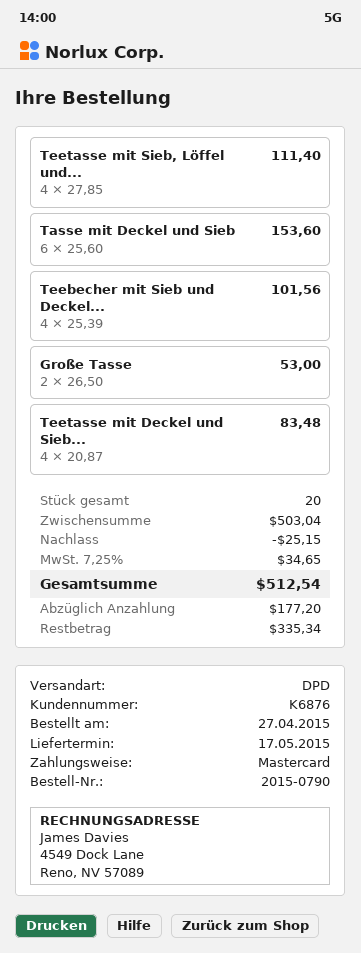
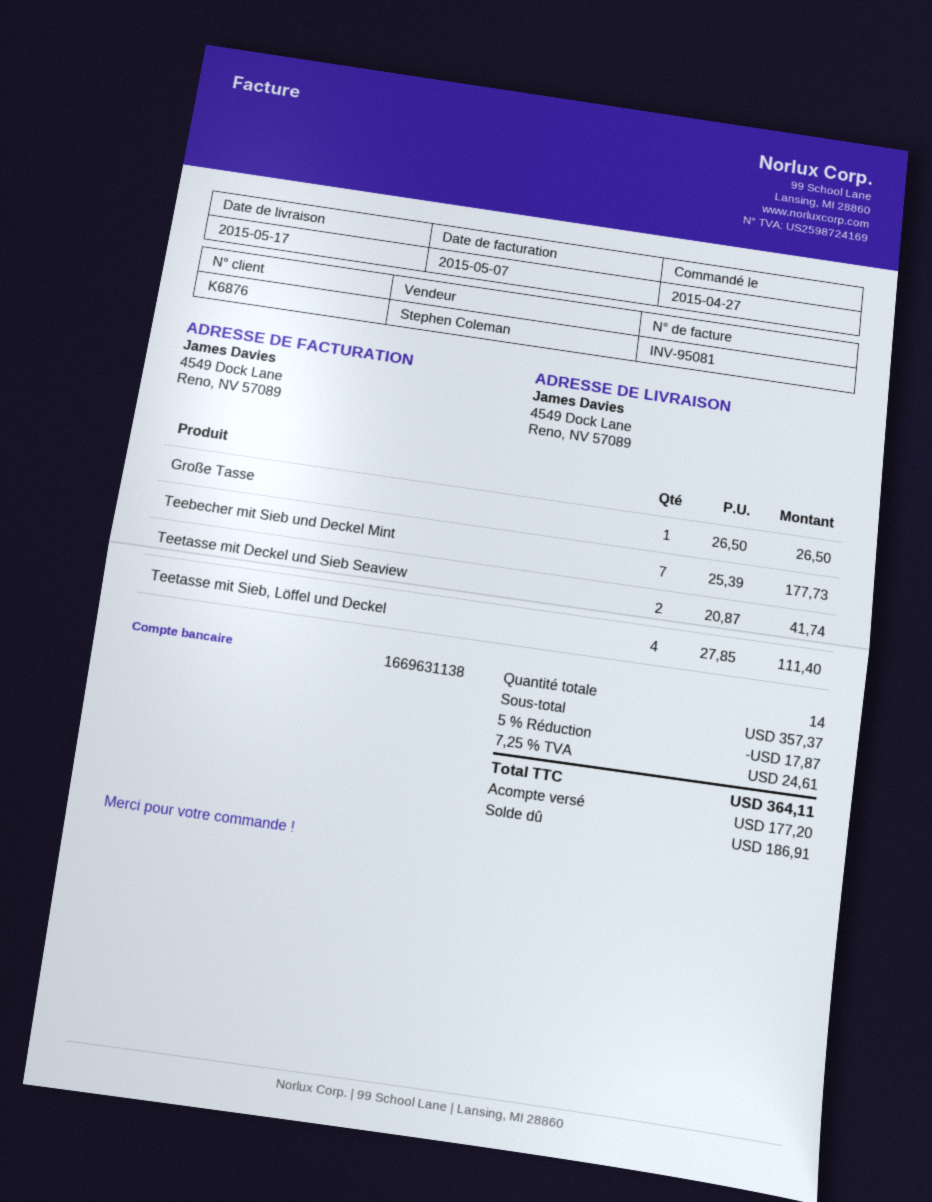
Tasse mit Deckel und Sieb: 6 x 25.60 = 153.60 -> none
Teebecher mit Sieb und Deckel...: 4 x 25.39 = 101.56 -> 7 x 25.39 = 177.73
Große Tasse: 2 x 26.50 = 53.00 -> 1 x 26.50 = 26.50
Teetasse mit Deckel und Sieb...: 4 x 20.87 = 83.48 -> 2 x 20.87 = 41.74
total quantity: 20 -> 14
subtotal: 503.04 -> 357.37
discount: 25.15 -> 17.87
tax: 7.25% = 34.65 -> 7.25% = 24.61
total: 512.54 -> 364.11
balance: 335.34 -> 186.91

